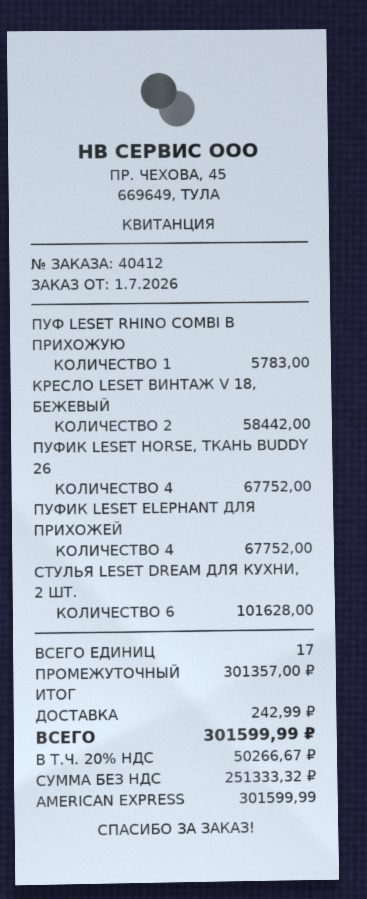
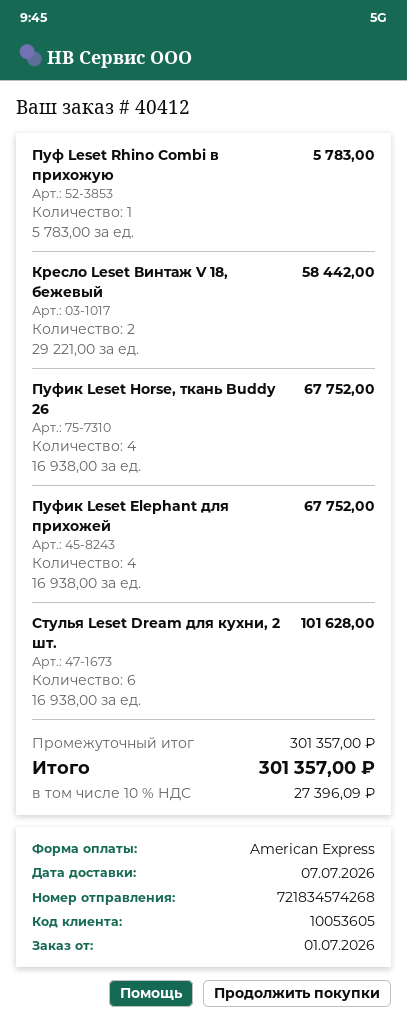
shipping: 242.99 -> none
tax: 20% = 50266.67 -> 10% = 27396.09
total: 301599.99 -> 301357.00

